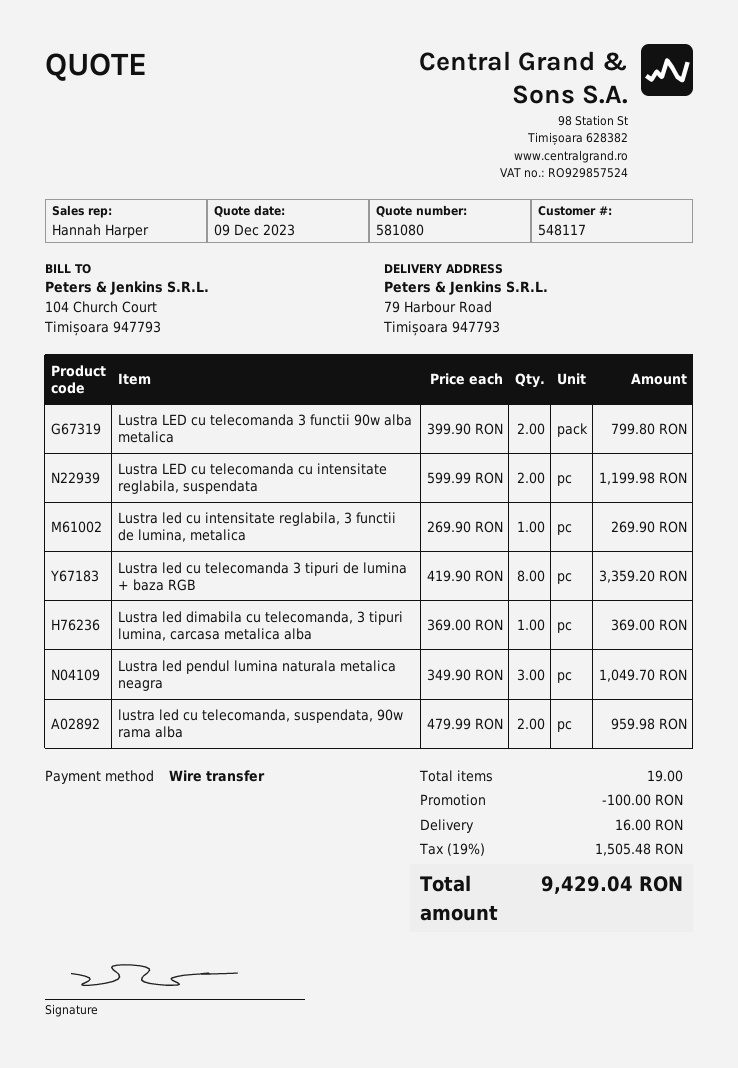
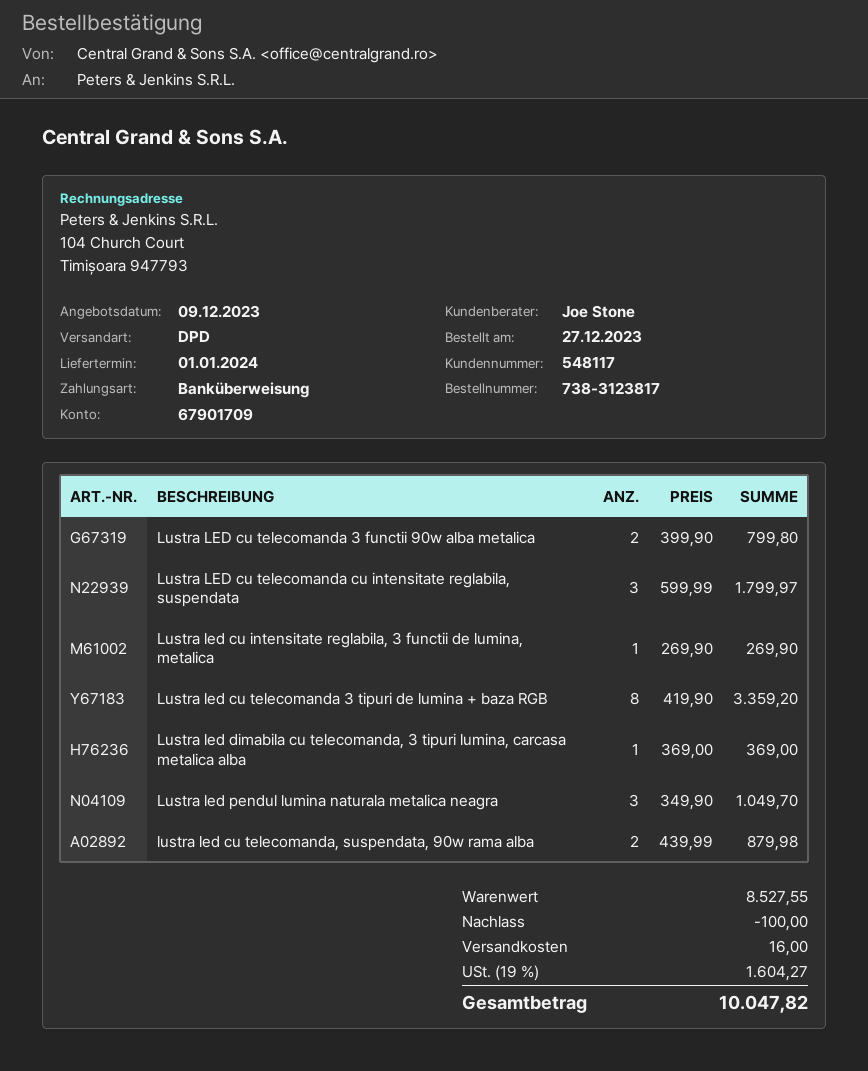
sales rep: Hannah Harper -> Joe Stone
Lustra LED cu telecomanda cu intensitate reglabila, suspendata: 2 x 599.99 = 1199.98 -> 3 x 599.99 = 1799.97
lustra led cu telecomanda, suspendata, 90w rama alba: 2 x 479.99 = 959.98 -> 2 x 439.99 = 879.98
tax: 19% = 1505.48 -> 19% = 1604.27
total: 9429.04 -> 10047.82

